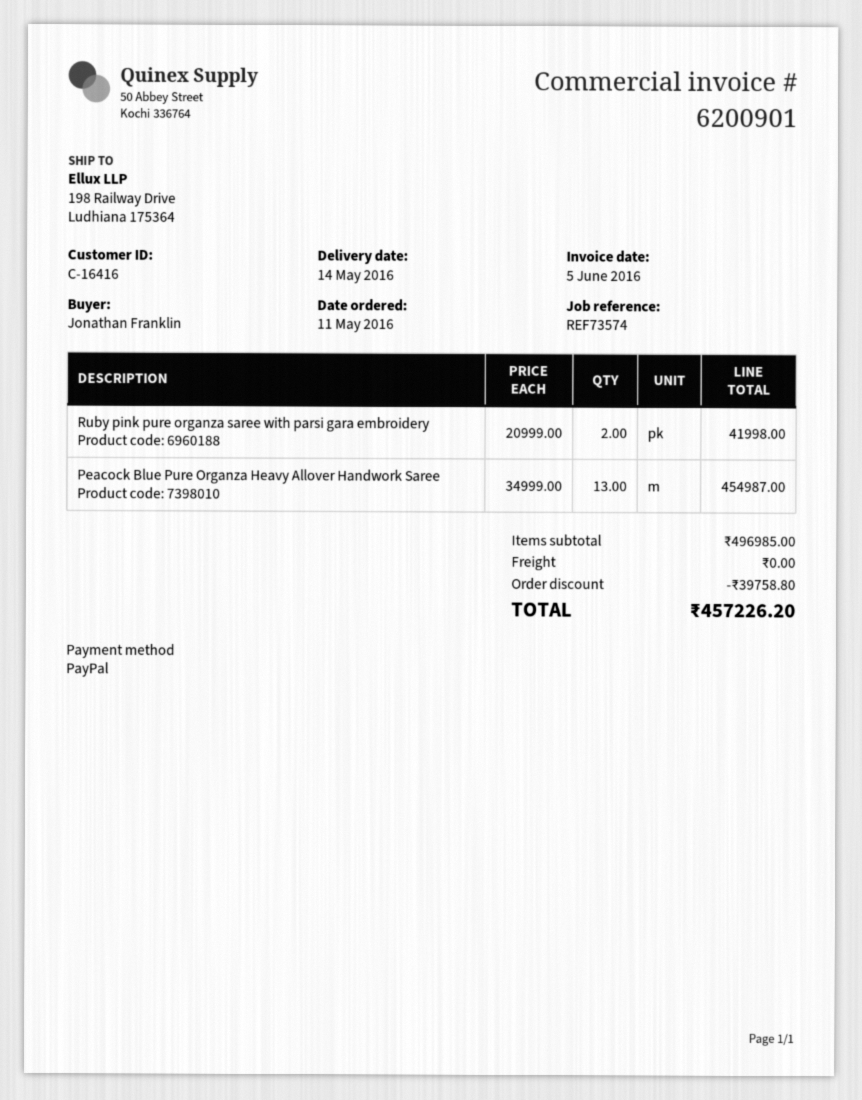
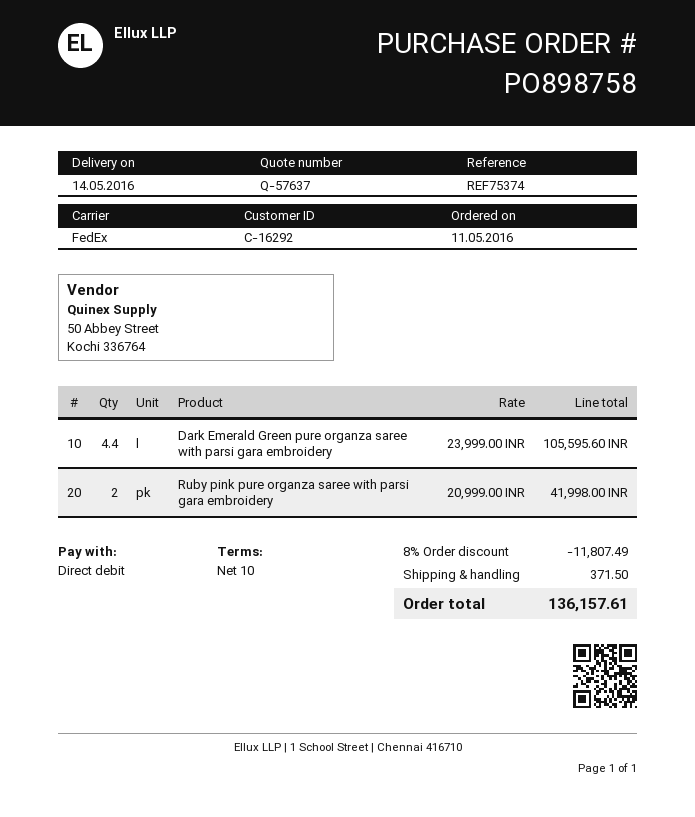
customer number: C-16416 -> C-16292
reference: REF73574 -> REF75374
payment method: PayPal -> direct debit
Peacock Blue Pure Organza Heavy Allover Handwork Saree: 13 x 34999.00 = 454987.00 -> none
Dark Emerald Green pure organza saree with parsi gara embroidery: none -> 4.4 x 23999.00 = 105595.60
discount: 39758.80 -> 11807.49
shipping: 0.00 -> 371.50
total: 457226.20 -> 136157.61

